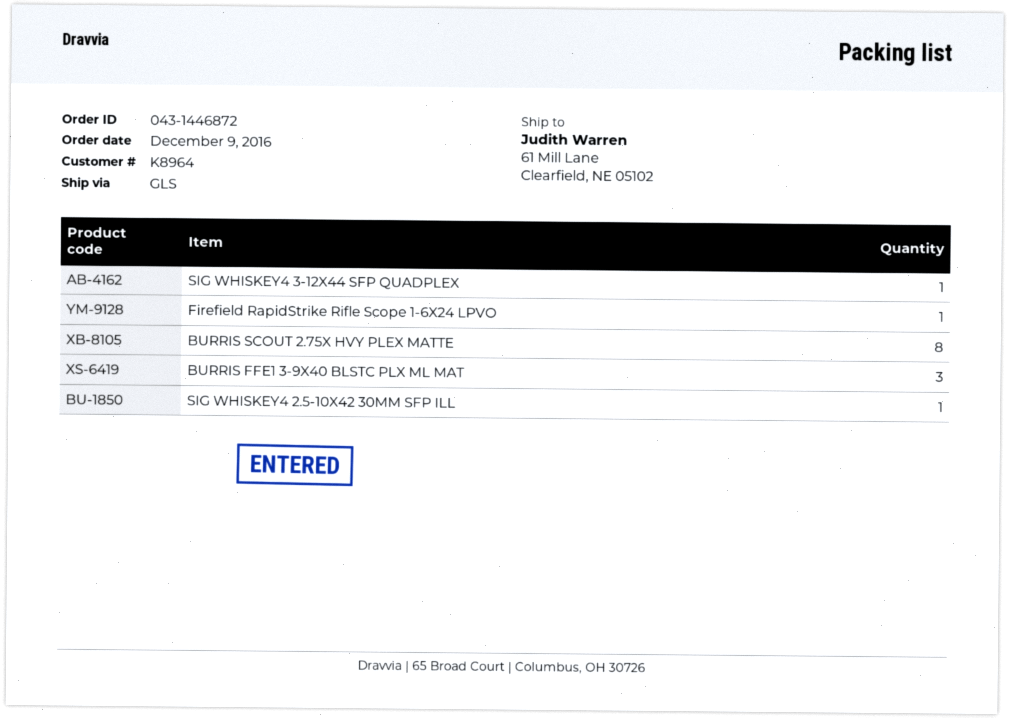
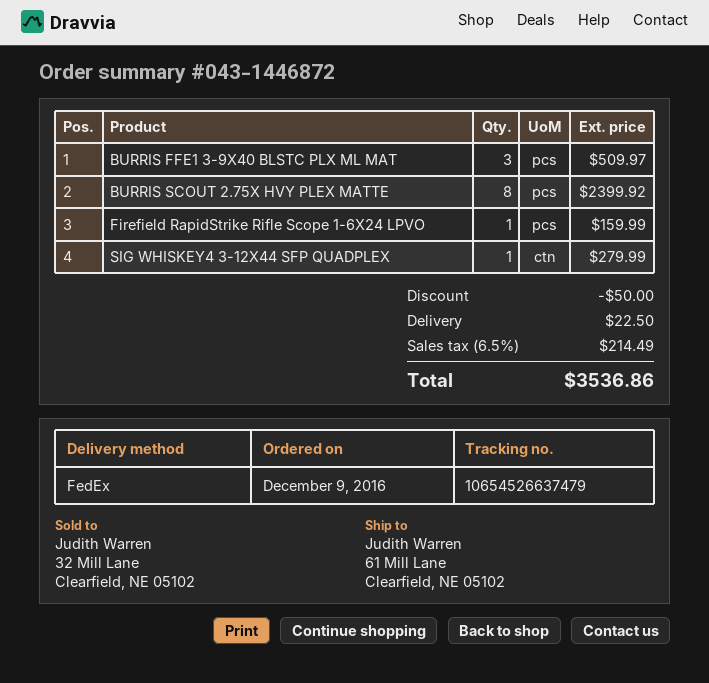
shipping method: GLS -> FedEx
SIG WHISKEY4 2.5-10X42 30MM SFP ILL: 1 -> none

